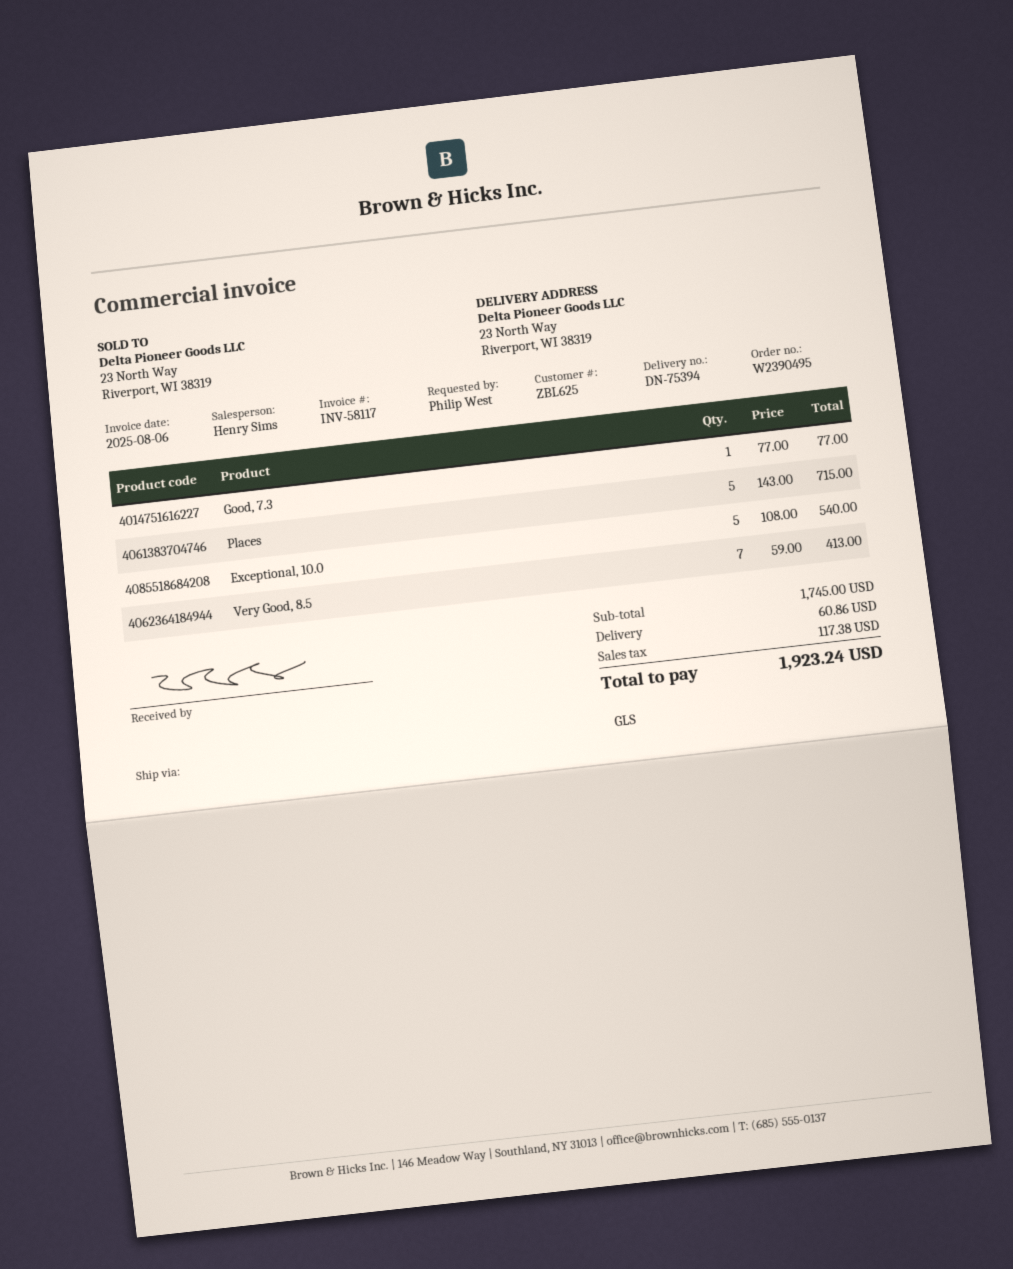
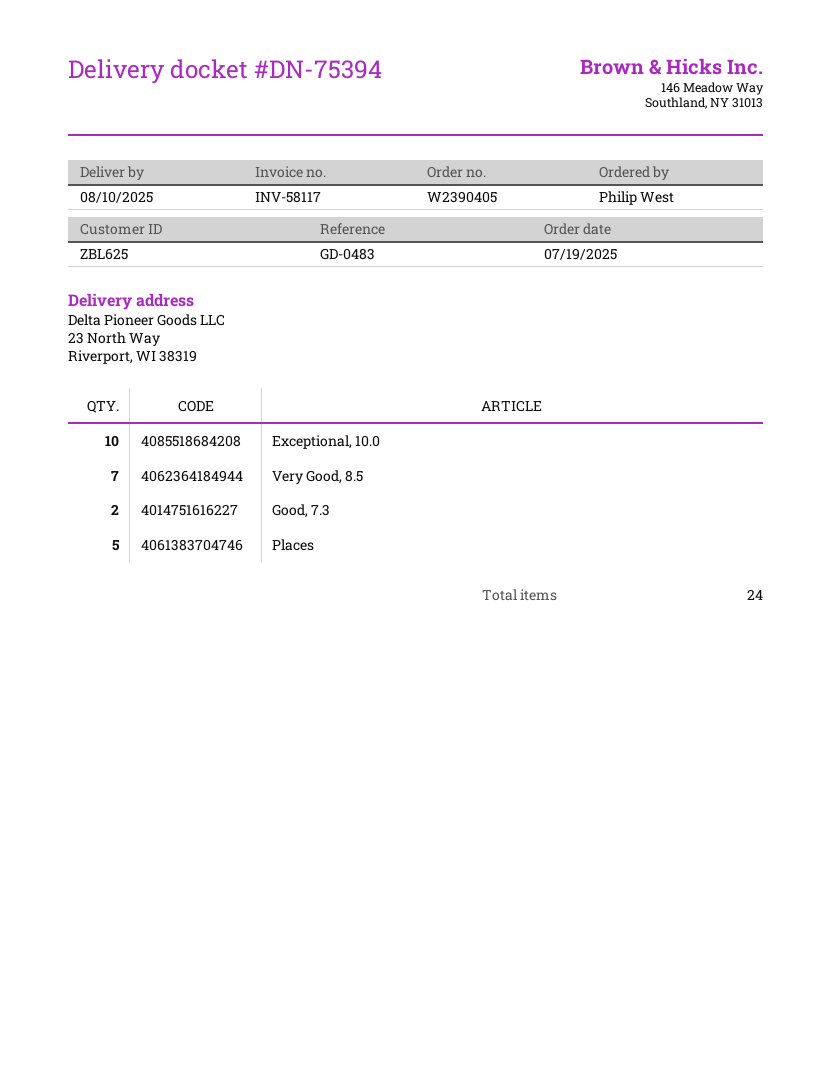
order number: W2390495 -> W2390405
Good, 7.3: 1 -> 2
Exceptional, 10.0: 5 -> 10

